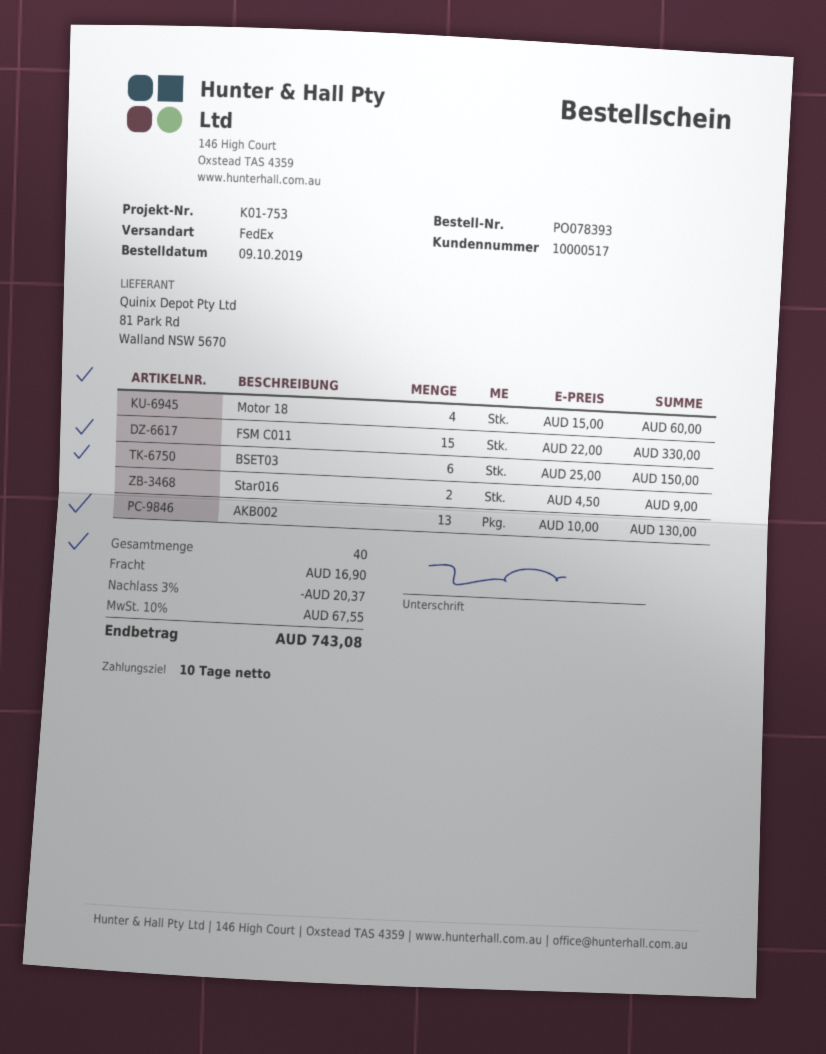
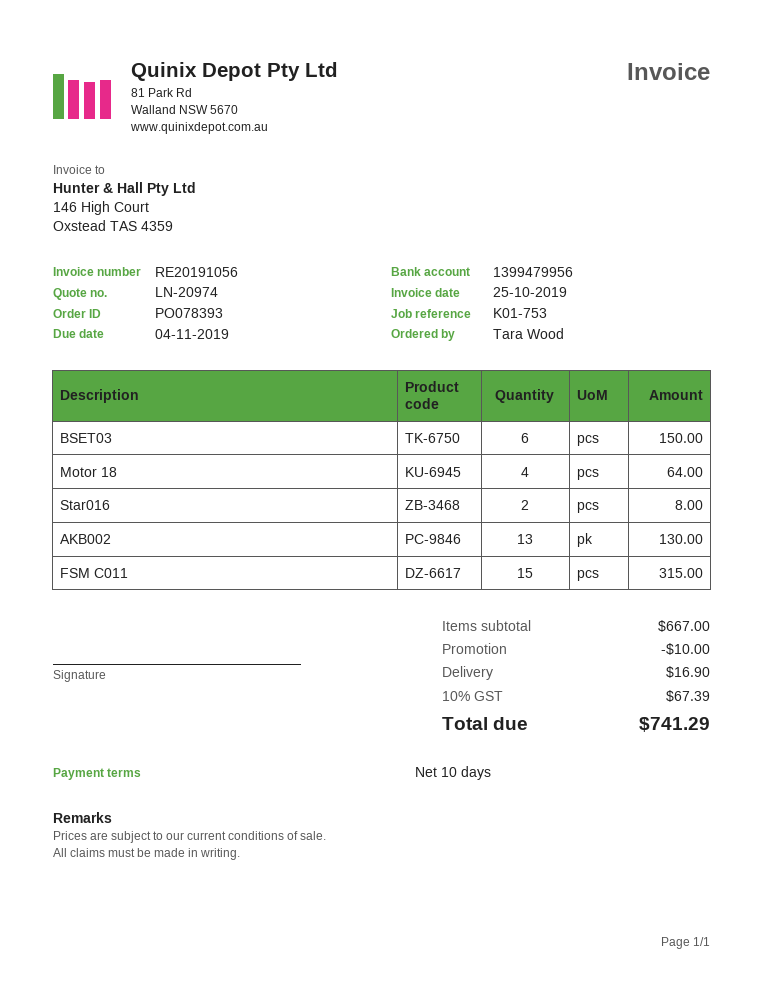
Motor 18: 4 for 60.00 -> 4 for 64.00
FSM C011: 15 for 330.00 -> 15 for 315.00
Star016: 2 for 9.00 -> 2 for 8.00
discount: 20.37 -> 10.00
tax: 10% = 67.55 -> 10% = 67.39
total: 743.08 -> 741.29

